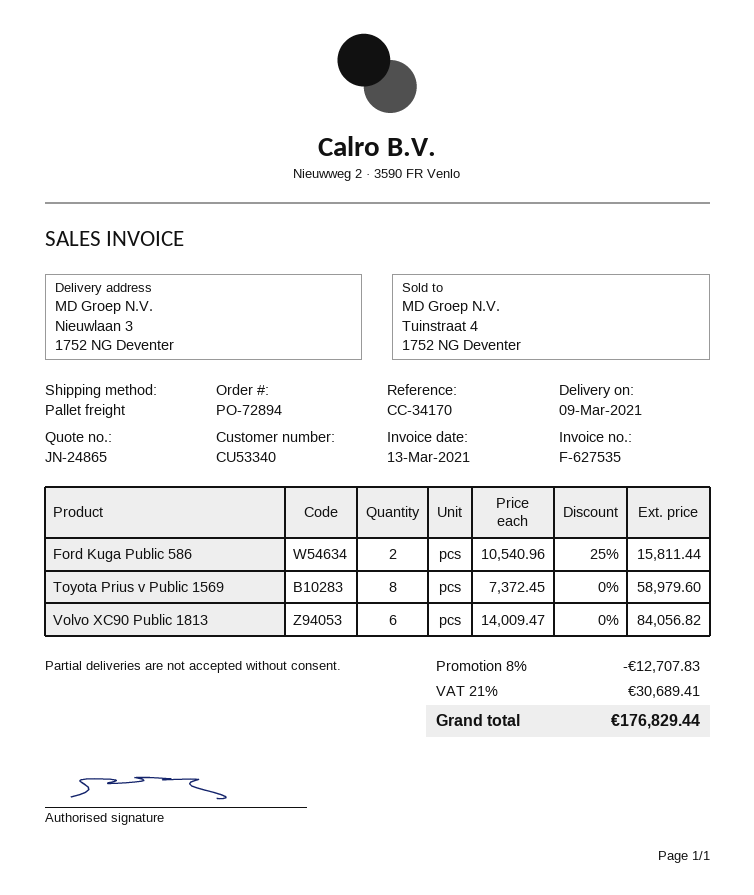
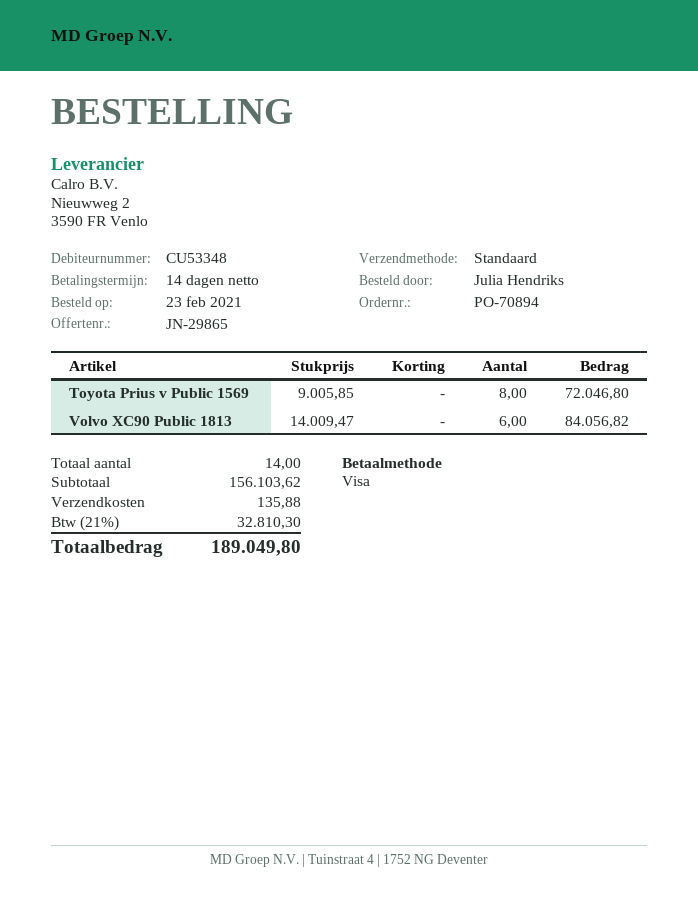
quote number: JN-24865 -> JN-29865
order number: PO-72894 -> PO-70894
customer number: CU53340 -> CU53348
shipping method: pallet freight -> standard
Ford Kuga Public 586: 2 x 10540.96 - 25% = 15811.44 -> none
Toyota Prius v Public 1569: 8 x 7372.45 = 58979.60 -> 8 x 9005.85 = 72046.80
discount: 8% = 12707.83 -> none
shipping: none -> 135.88
tax: 21% = 30689.41 -> 21% = 32810.30
total: 176829.44 -> 189049.80

